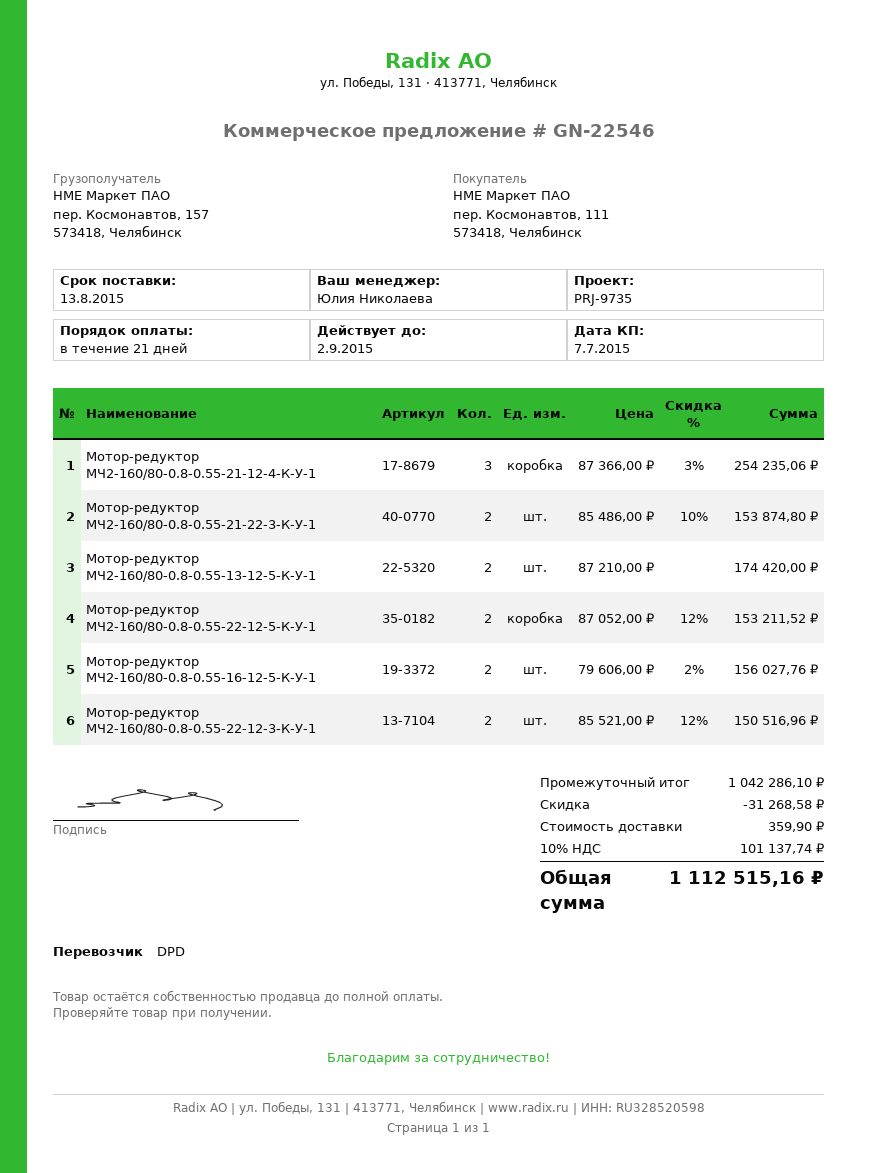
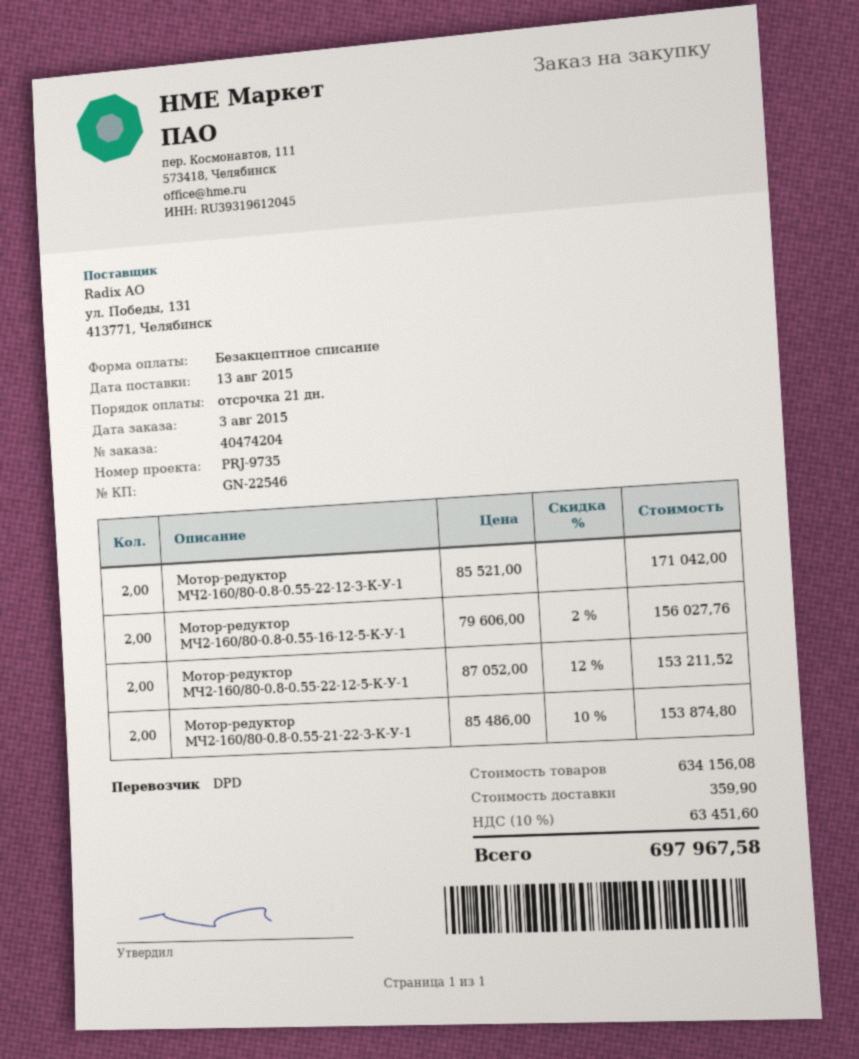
Мотор-редуктор МЧ2-160/80-0.8-0.55-21-12-4-К-У-1: 3 x 87366.00 - 3% = 254235.06 -> none
Мотор-редуктор МЧ2-160/80-0.8-0.55-13-12-5-К-У-1: 2 x 87210.00 = 174420.00 -> none
Мотор-редуктор МЧ2-160/80-0.8-0.55-22-12-3-К-У-1: 2 x 85521.00 - 12% = 150516.96 -> 2 x 85521.00 = 171042.00
subtotal: 1042286.10 -> 634156.08
discount: 31268.58 -> none
tax: 10% = 101137.74 -> 10% = 63451.60
total: 1112515.16 -> 697967.58

